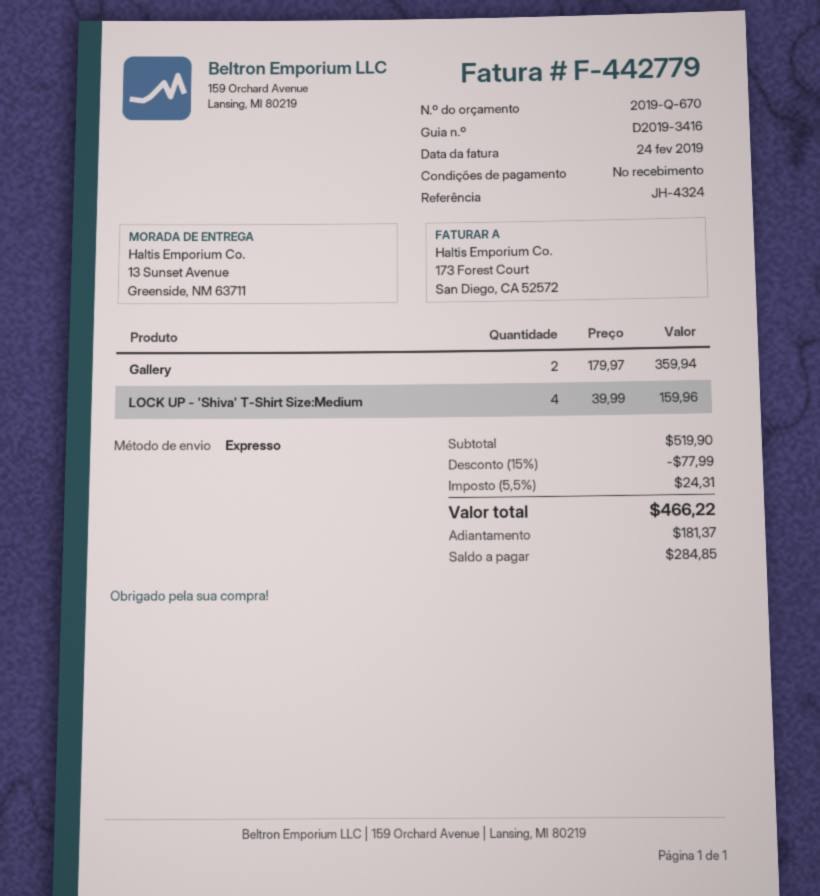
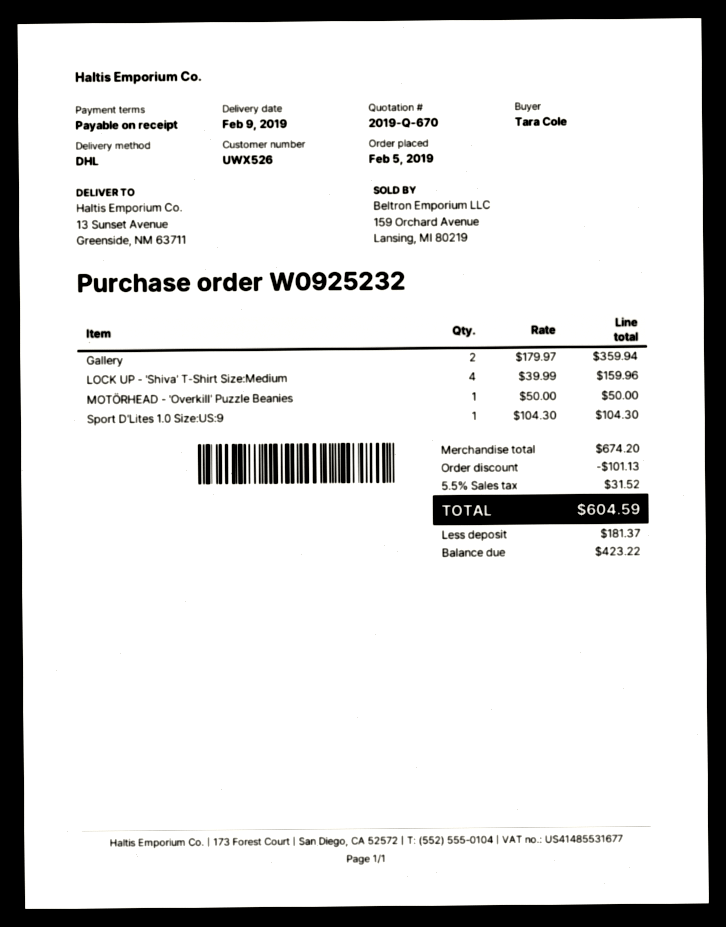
shipping method: express -> DHL
MOTÖRHEAD - 'Overkill' Puzzle Beanies: none -> 1 x 50.00 = 50.00
Sport D'Lites 1.0 Size:US:9: none -> 1 x 104.30 = 104.30
subtotal: 519.90 -> 674.20
discount: 77.99 -> 101.13
tax: 5.5% = 24.31 -> 5.5% = 31.52
total: 466.22 -> 604.59
balance: 284.85 -> 423.22

